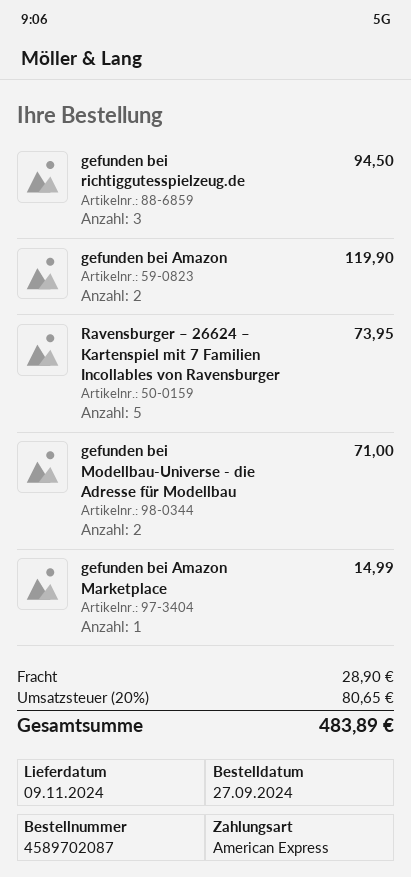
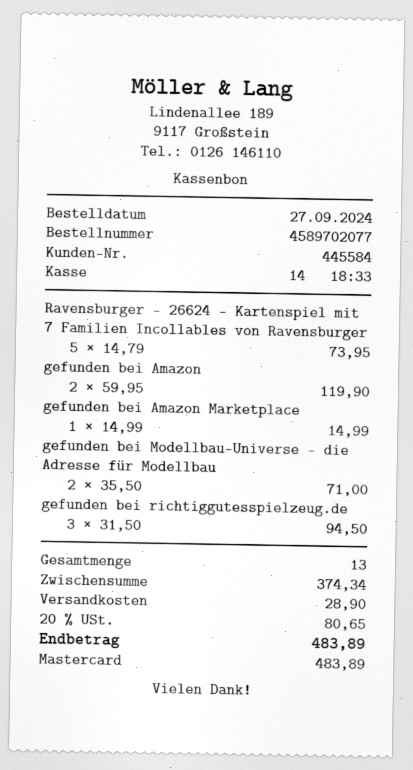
order number: 4589702087 -> 4589702077
payment method: American Express -> Mastercard

